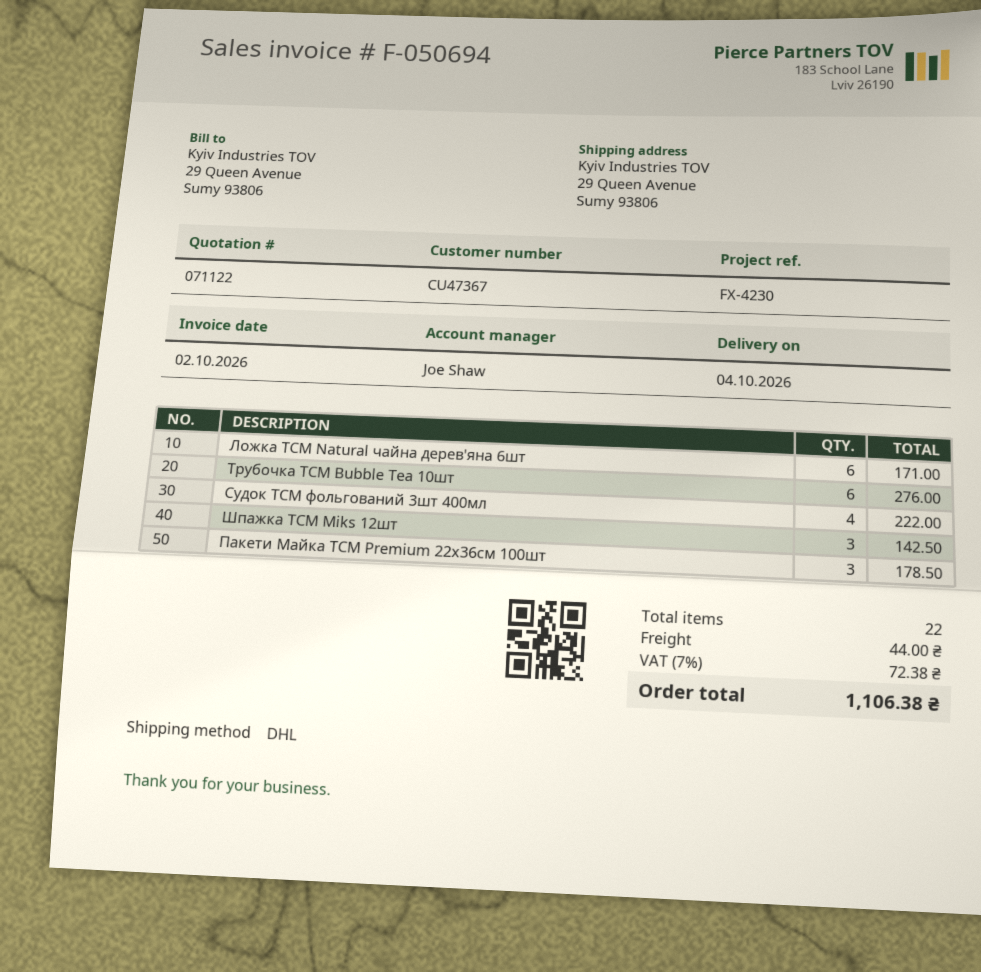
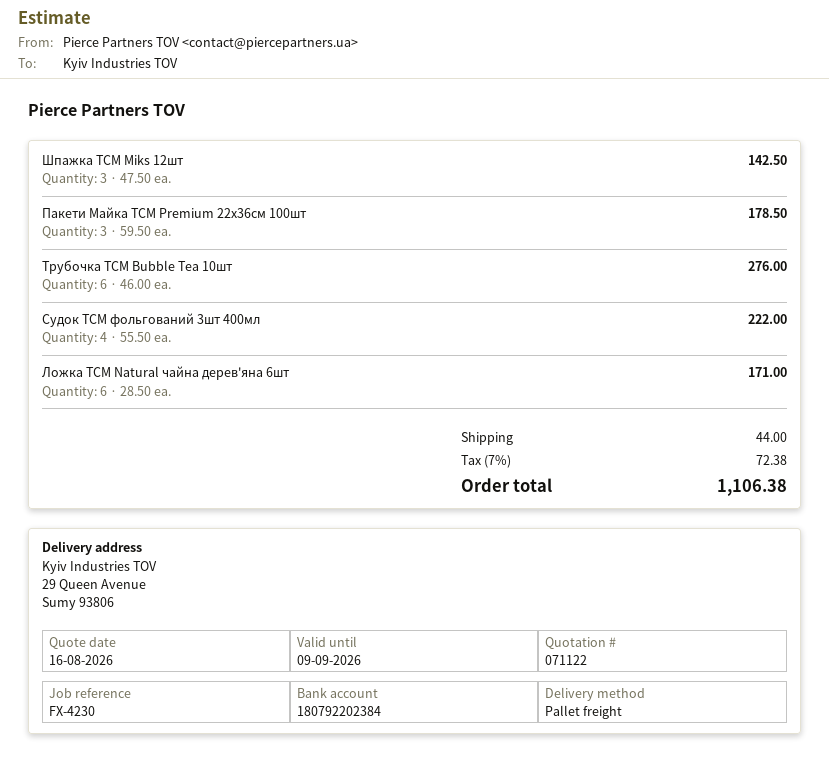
shipping method: DHL -> pallet freight

